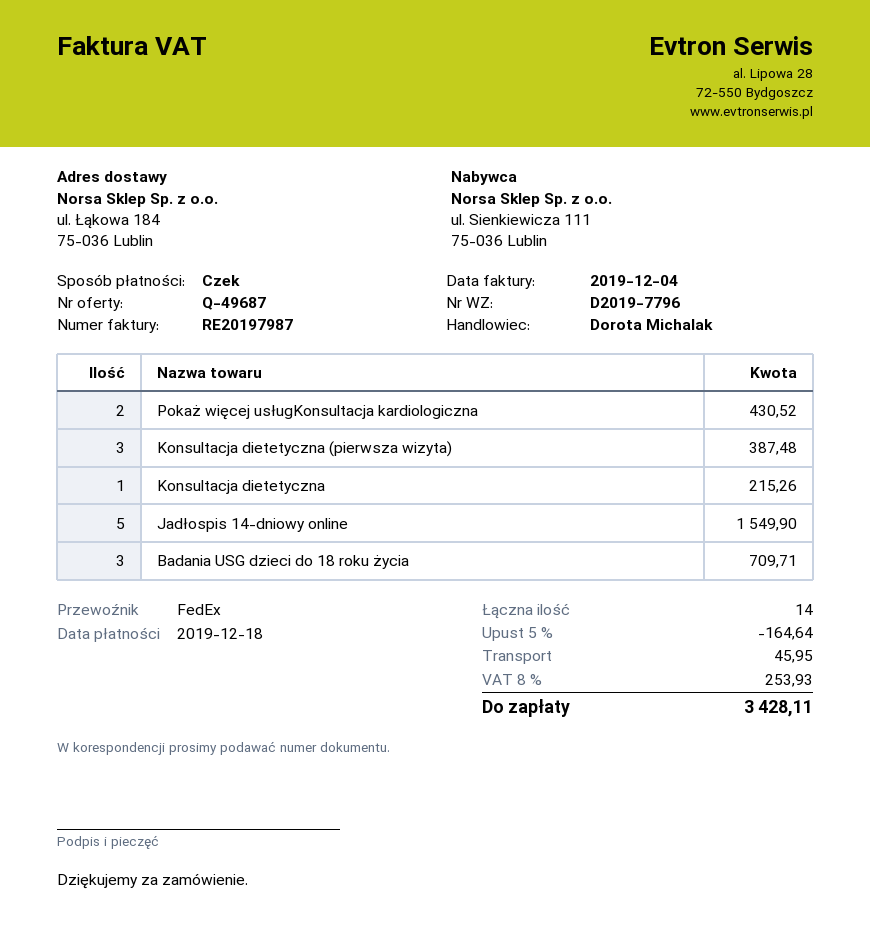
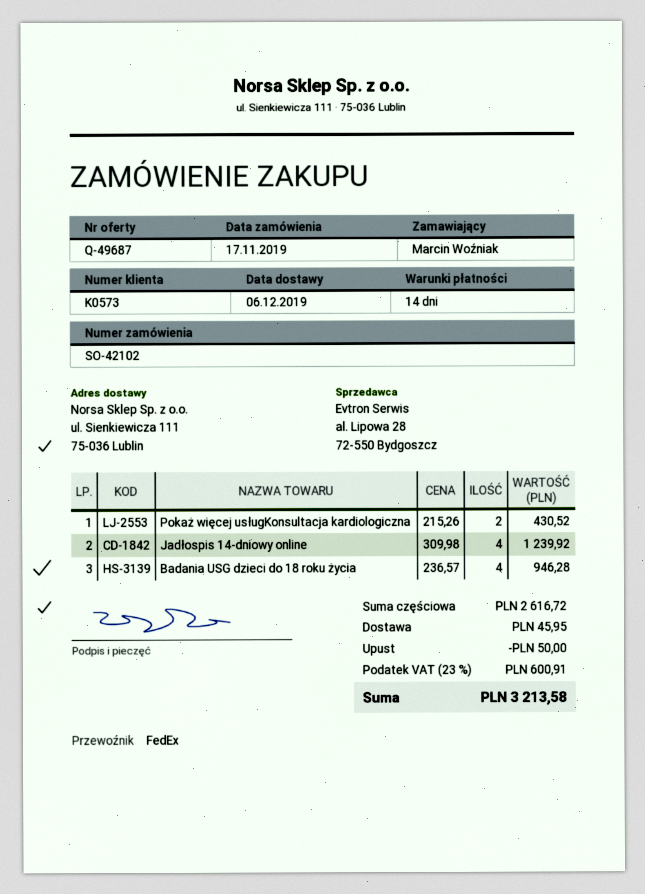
ship to: ul. Łąkowa 184, 75-036 Lublin -> ul. Sienkiewicza 111, 75-036 Lublin
Konsultacja dietetyczna (pierwsza wizyta): 3 for 387.48 -> none
Konsultacja dietetyczna: 1 for 215.26 -> none
Jadłospis 14-dniowy online: 5 for 1549.90 -> 4 for 1239.92
Badania USG dzieci do 18 roku życia: 3 for 709.71 -> 4 for 946.28
discount: 164.64 -> 50.00
tax: 8% = 253.93 -> 23% = 600.91
total: 3428.11 -> 3213.58

